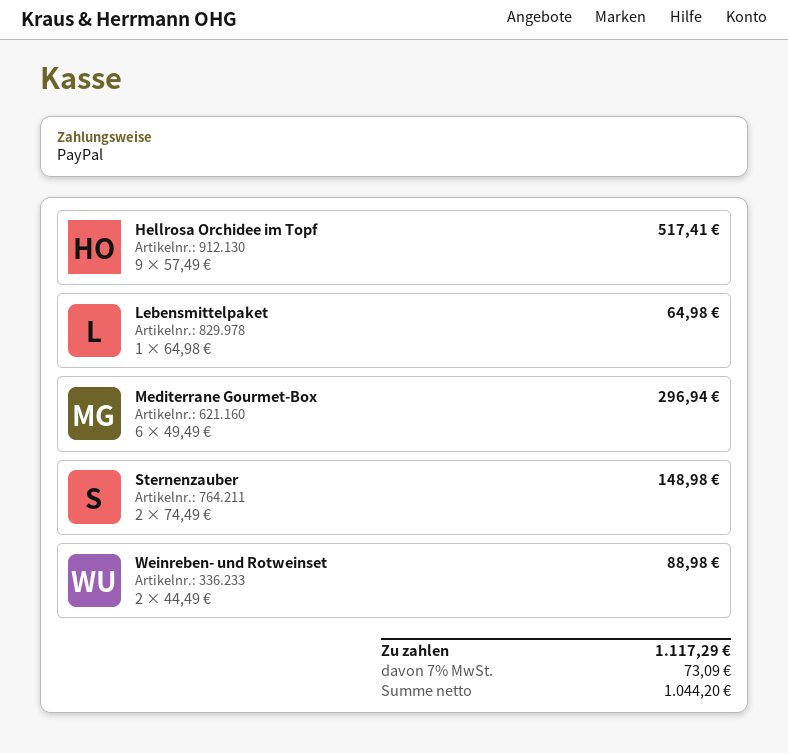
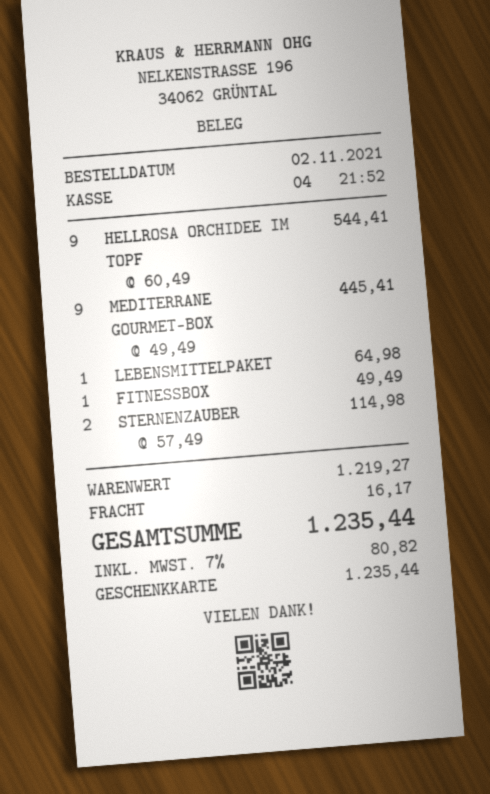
payment method: PayPal -> gift card
Hellrosa Orchidee im Topf: 9 x 57.49 = 517.41 -> 9 x 60.49 = 544.41
Mediterrane Gourmet-Box: 6 x 49.49 = 296.94 -> 9 x 49.49 = 445.41
Sternenzauber: 2 x 74.49 = 148.98 -> 2 x 57.49 = 114.98
Weinreben- und Rotweinset: 2 x 44.49 = 88.98 -> none
FITNESSBOX: none -> 1 x 49.49 = 49.49
shipping: none -> 16.17
tax: 7% = 73.09 -> 7% = 80.82
total: 1117.29 -> 1235.44

